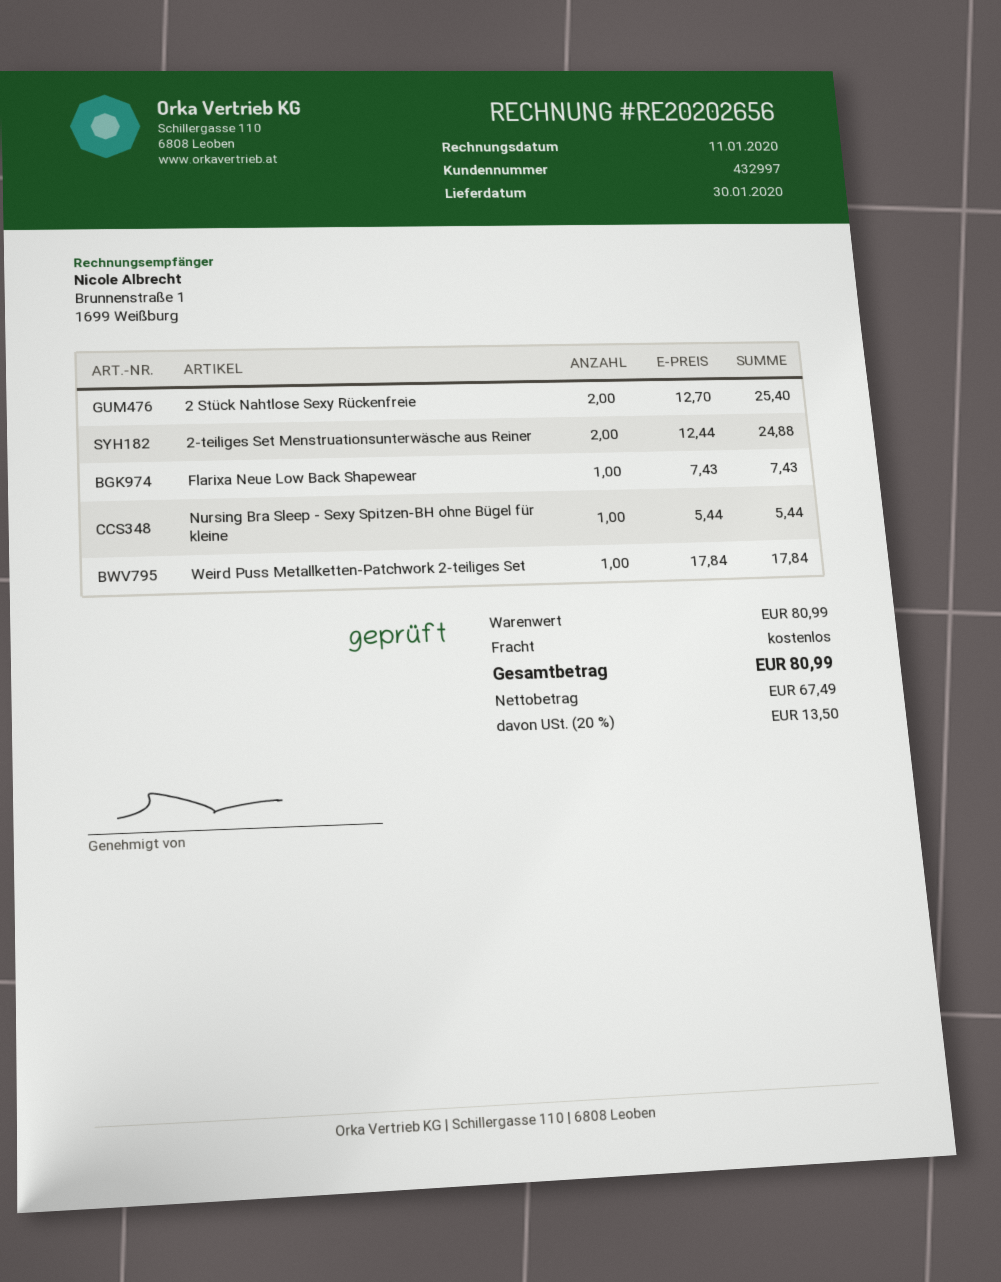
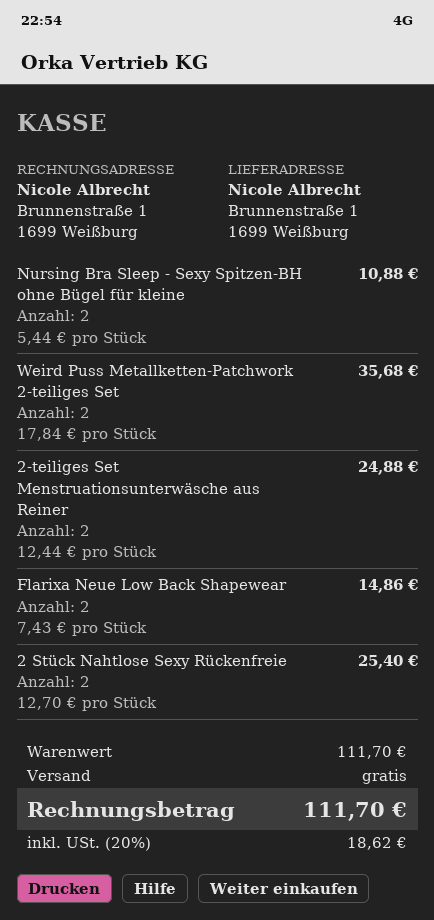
Flarixa Neue Low Back Shapewear: 1 x 7.43 = 7.43 -> 2 x 7.43 = 14.86
Nursing Bra Sleep - Sexy Spitzen-BH ohne Bügel für kleine: 1 x 5.44 = 5.44 -> 2 x 5.44 = 10.88
Weird Puss Metallketten-Patchwork 2-teiliges Set: 1 x 17.84 = 17.84 -> 2 x 17.84 = 35.68
subtotal: 80.99 -> 111.70
tax: 20% = 13.50 -> 20% = 18.62
total: 80.99 -> 111.70

